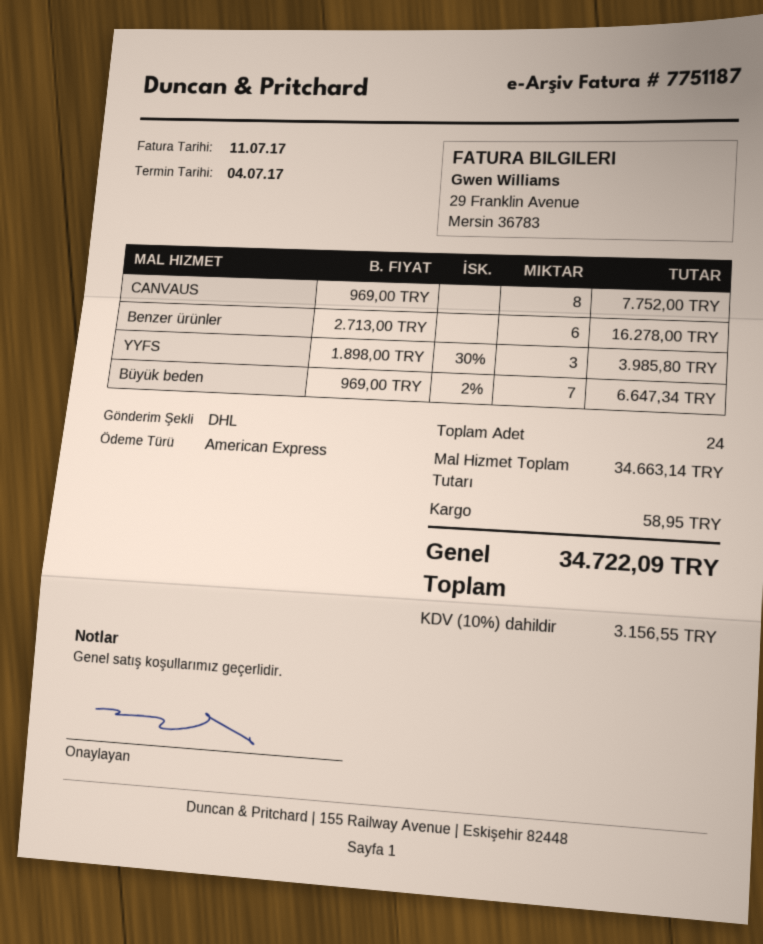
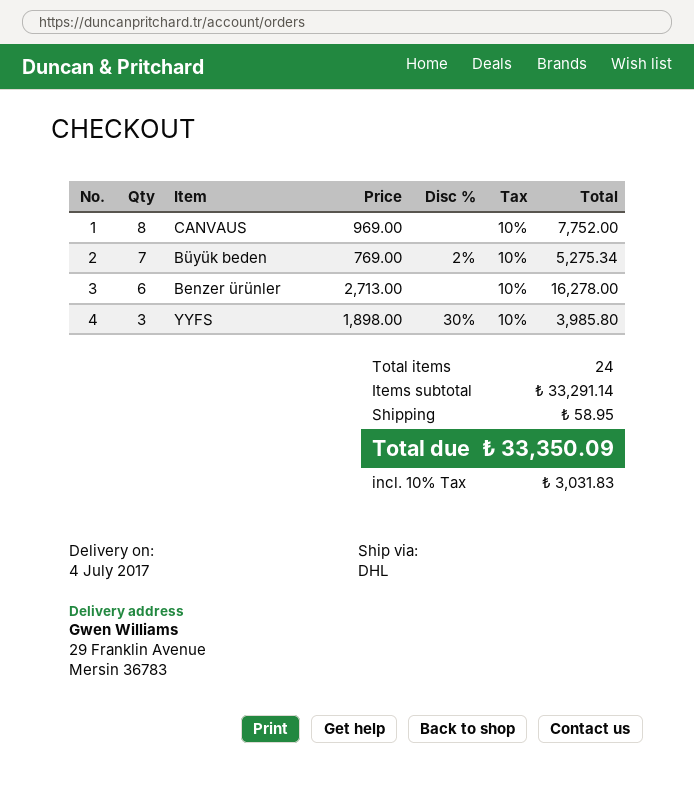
Büyük beden: 7 x 969.00 - 2% = 6647.34 -> 7 x 769.00 - 2% = 5275.34
subtotal: 34663.14 -> 33291.14
tax: 10% = 3156.55 -> 10% = 3031.83
total: 34722.09 -> 33350.09

